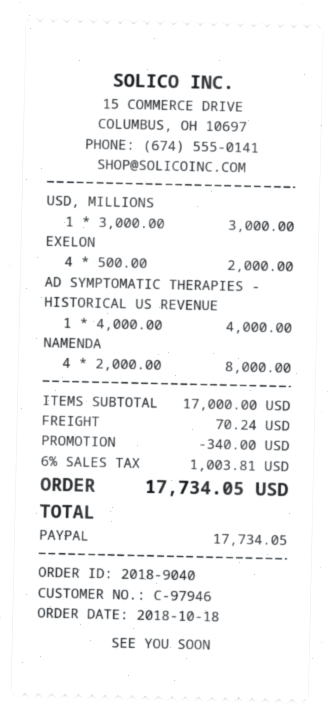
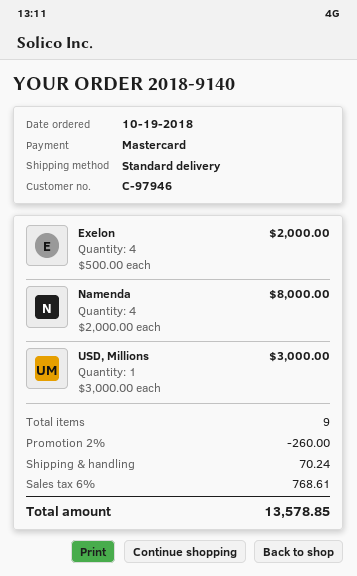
order number: 2018-9040 -> 2018-9140
order date: 2018-10-18 -> 2018-10-19
payment method: PayPal -> Mastercard
AD SYMPTOMATIC THERAPIES - HISTORICAL US REVENUE: 1 x 4000.00 = 4000.00 -> none
discount: 340.00 -> 260.00
tax: 6% = 1003.81 -> 6% = 768.61
total: 17734.05 -> 13578.85

